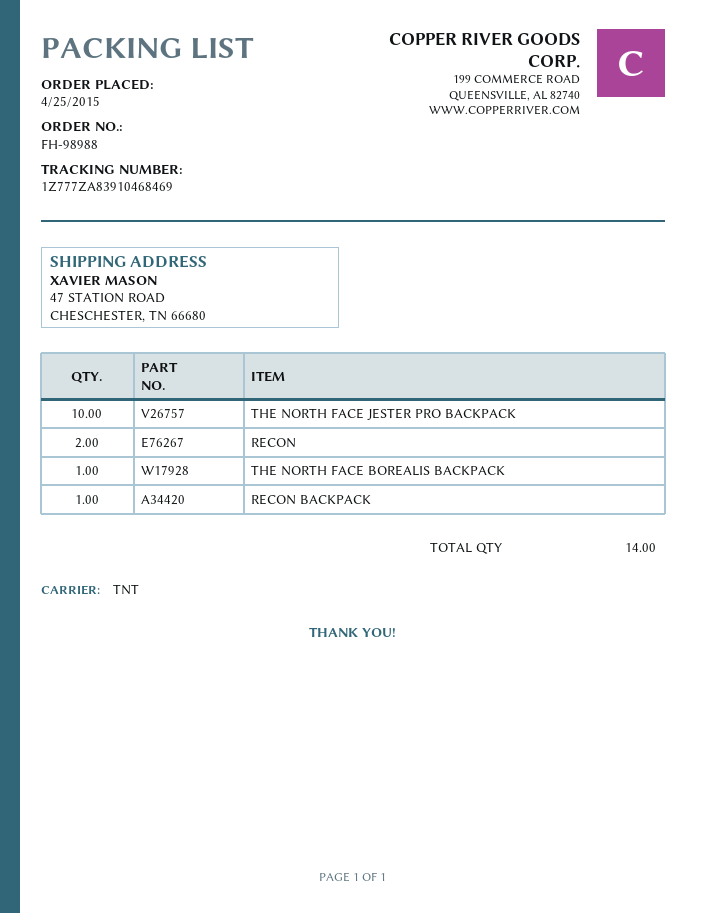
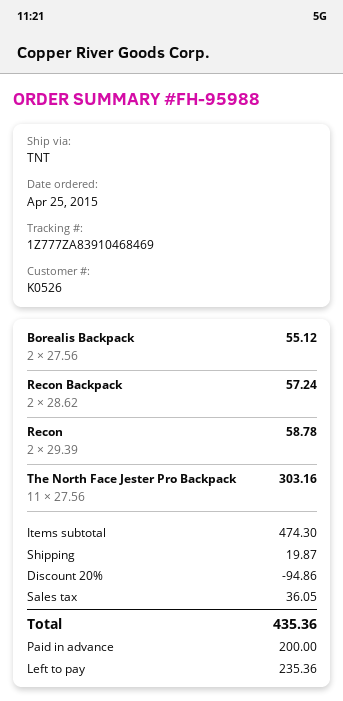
order number: FH-98988 -> FH-95988
THE NORTH FACE JESTER PRO BACKPACK: 10 -> 11
THE NORTH FACE BOREALIS BACKPACK: 1 -> none
RECON BACKPACK: 1 -> 2
Borealis Backpack: none -> 2

